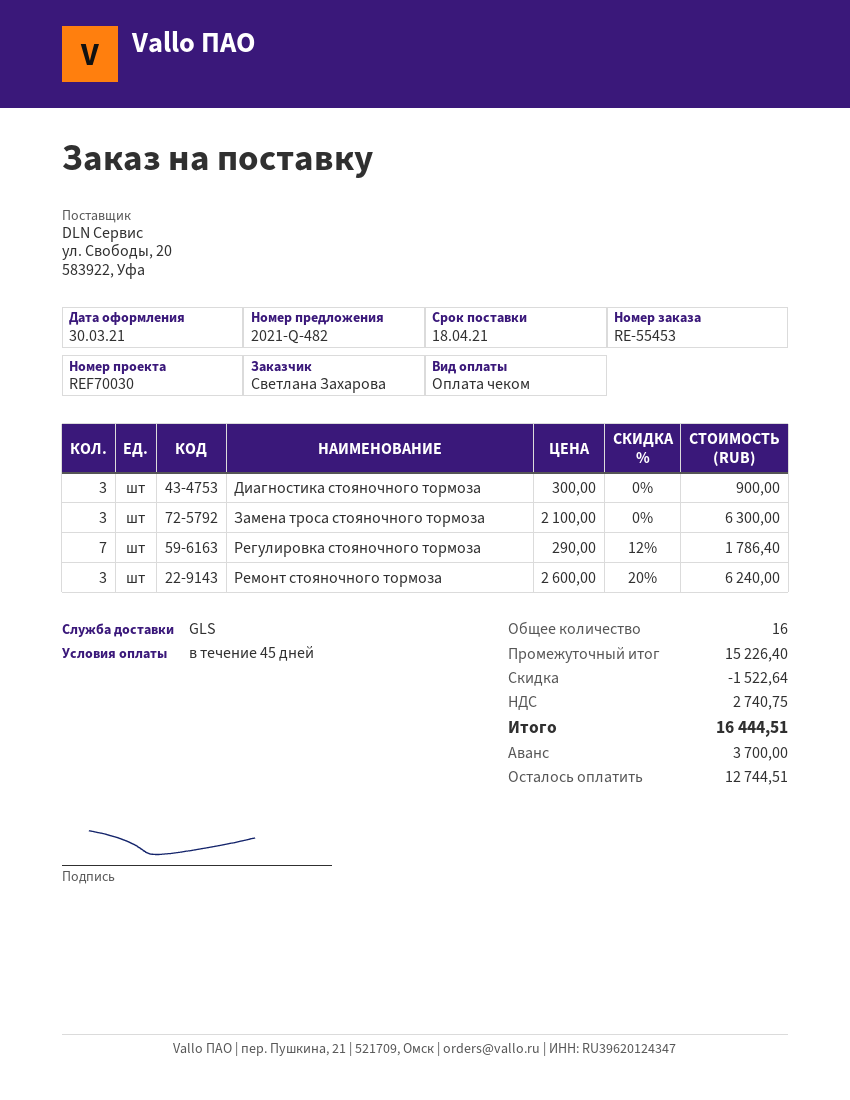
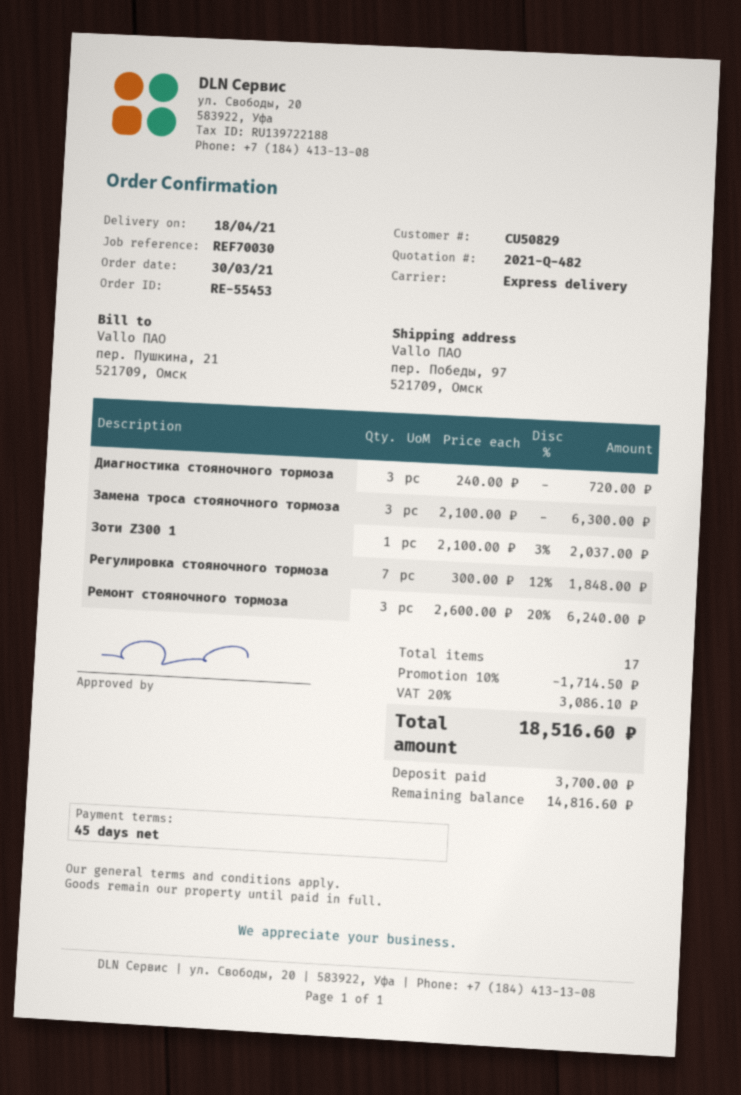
shipping method: GLS -> express
Диагностика стояночного тормоза: 3 x 300.00 = 900.00 -> 3 x 240.00 = 720.00
Регулировка стояночного тормоза: 7 x 290.00 - 12% = 1786.40 -> 7 x 300.00 - 12% = 1848.00
Зоти Z300 1: none -> 1 x 2100.00 - 3% = 2037.00
total quantity: 16 -> 17
discount: 1522.64 -> 1714.50
tax: 2740.75 -> 3086.10
total: 16444.51 -> 18516.60
balance: 12744.51 -> 14816.60

